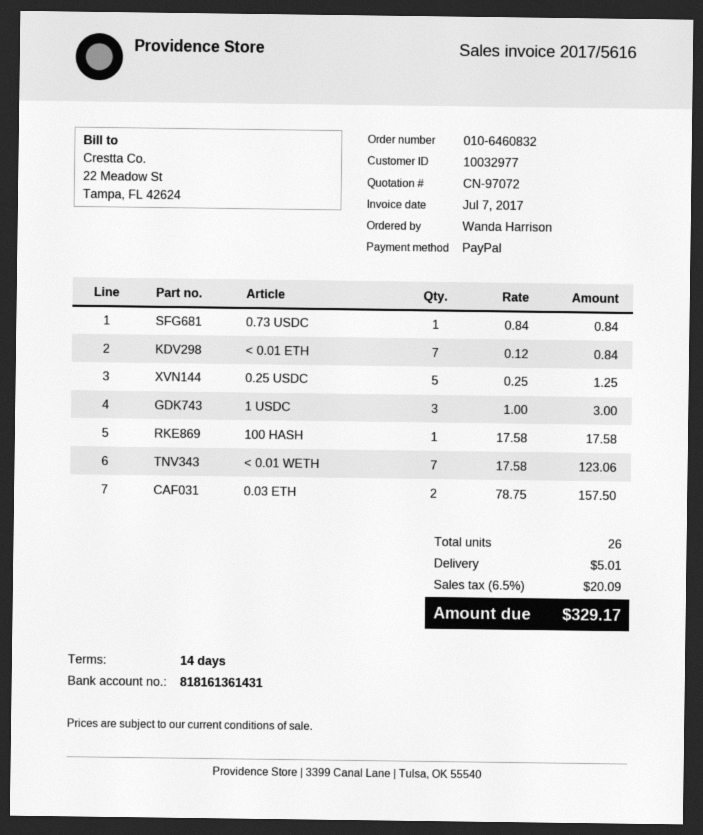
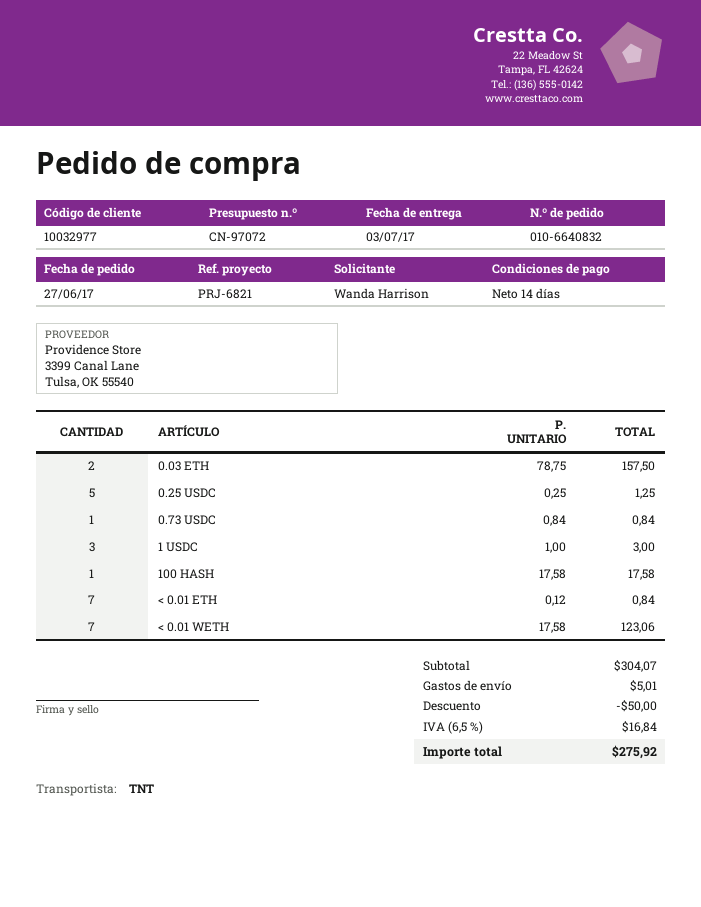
order number: 010-6460832 -> 010-6640832
discount: none -> 50.00
tax: 6.5% = 20.09 -> 6.5% = 16.84
total: 329.17 -> 275.92

